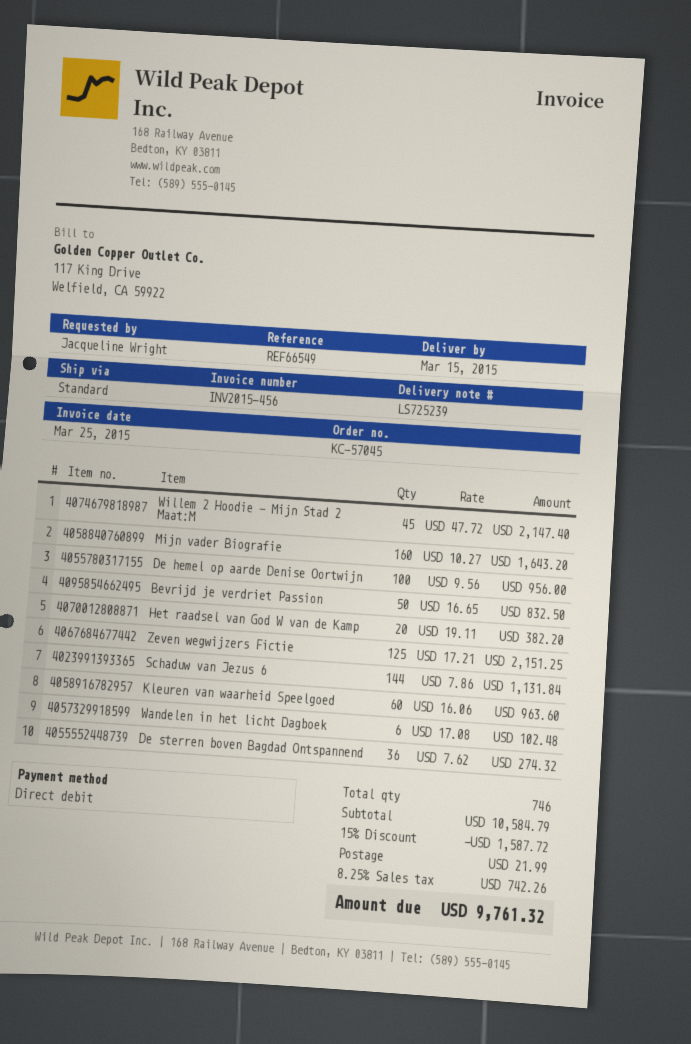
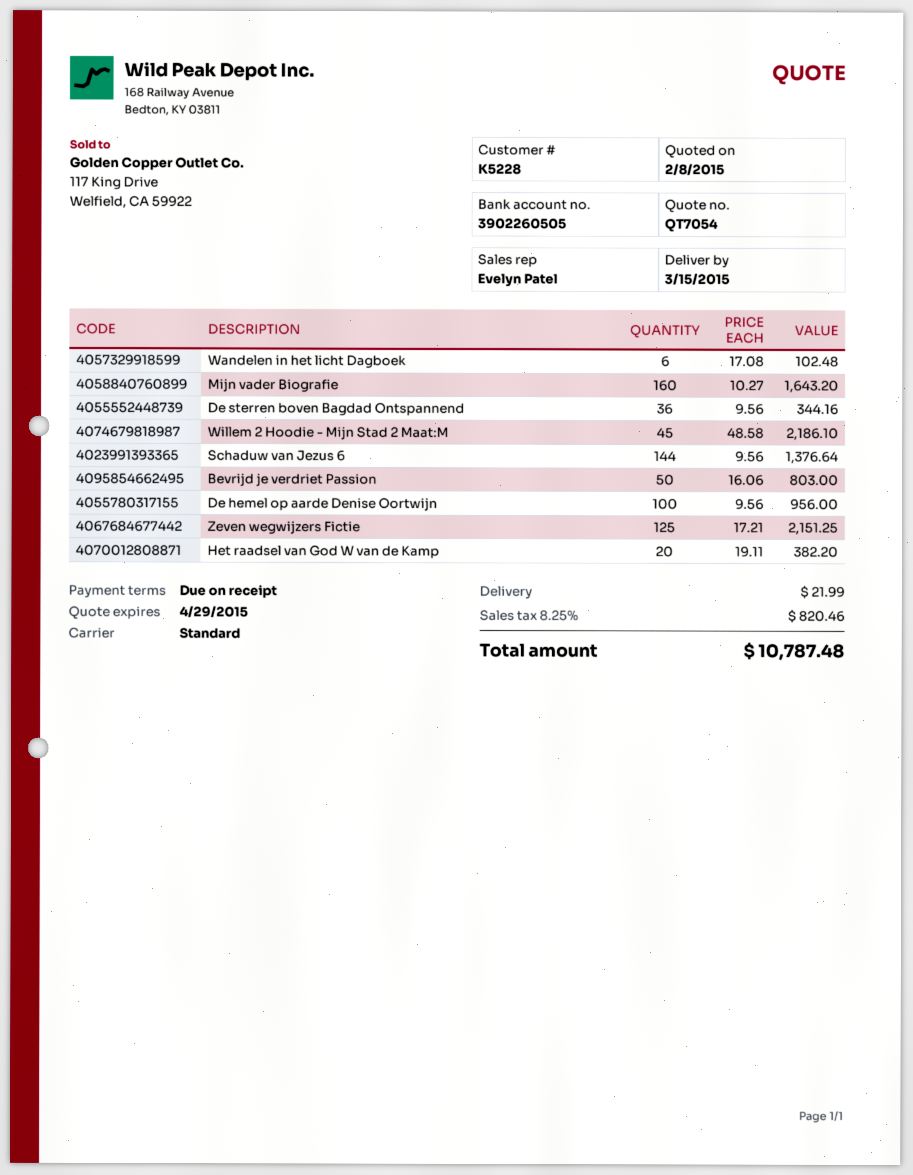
Willem 2 Hoodie - Mijn Stad 2 Maat:M: 45 x 47.72 = 2147.40 -> 45 x 48.58 = 2186.10
Bevrijd je verdriet Passion: 50 x 16.65 = 832.50 -> 50 x 16.06 = 803.00
Schaduw van Jezus 6: 144 x 7.86 = 1131.84 -> 144 x 9.56 = 1376.64
Kleuren van waarheid Speelgoed: 60 x 16.06 = 963.60 -> none
De sterren boven Bagdad Ontspannend: 36 x 7.62 = 274.32 -> 36 x 9.56 = 344.16
discount: 15% = 1587.72 -> none
tax: 8.25% = 742.26 -> 8.25% = 820.46
total: 9761.32 -> 10787.48

